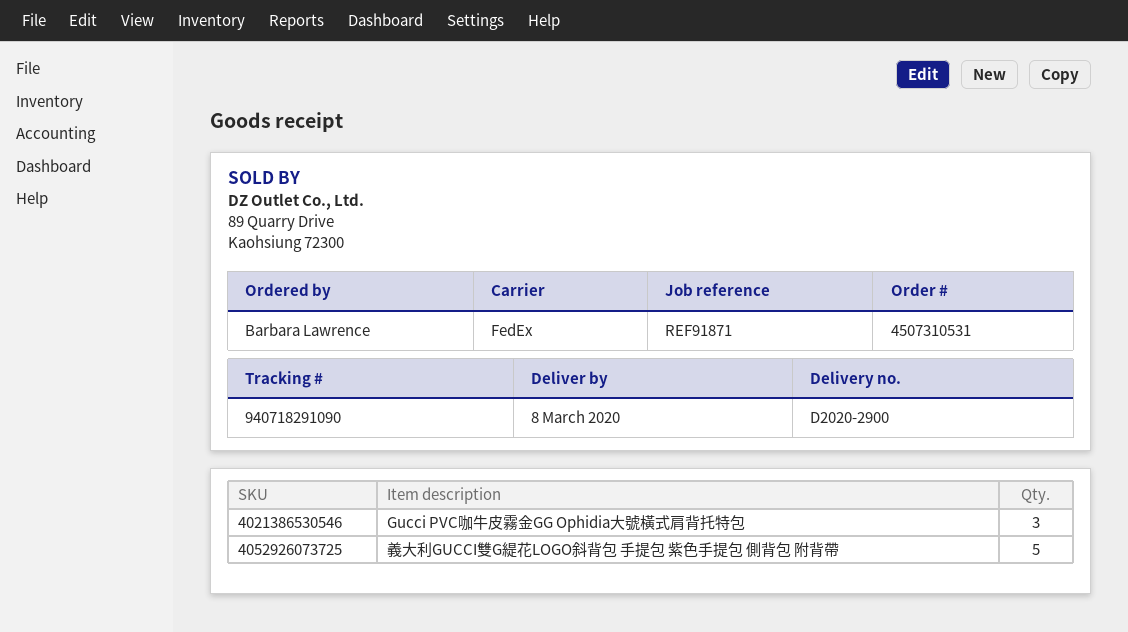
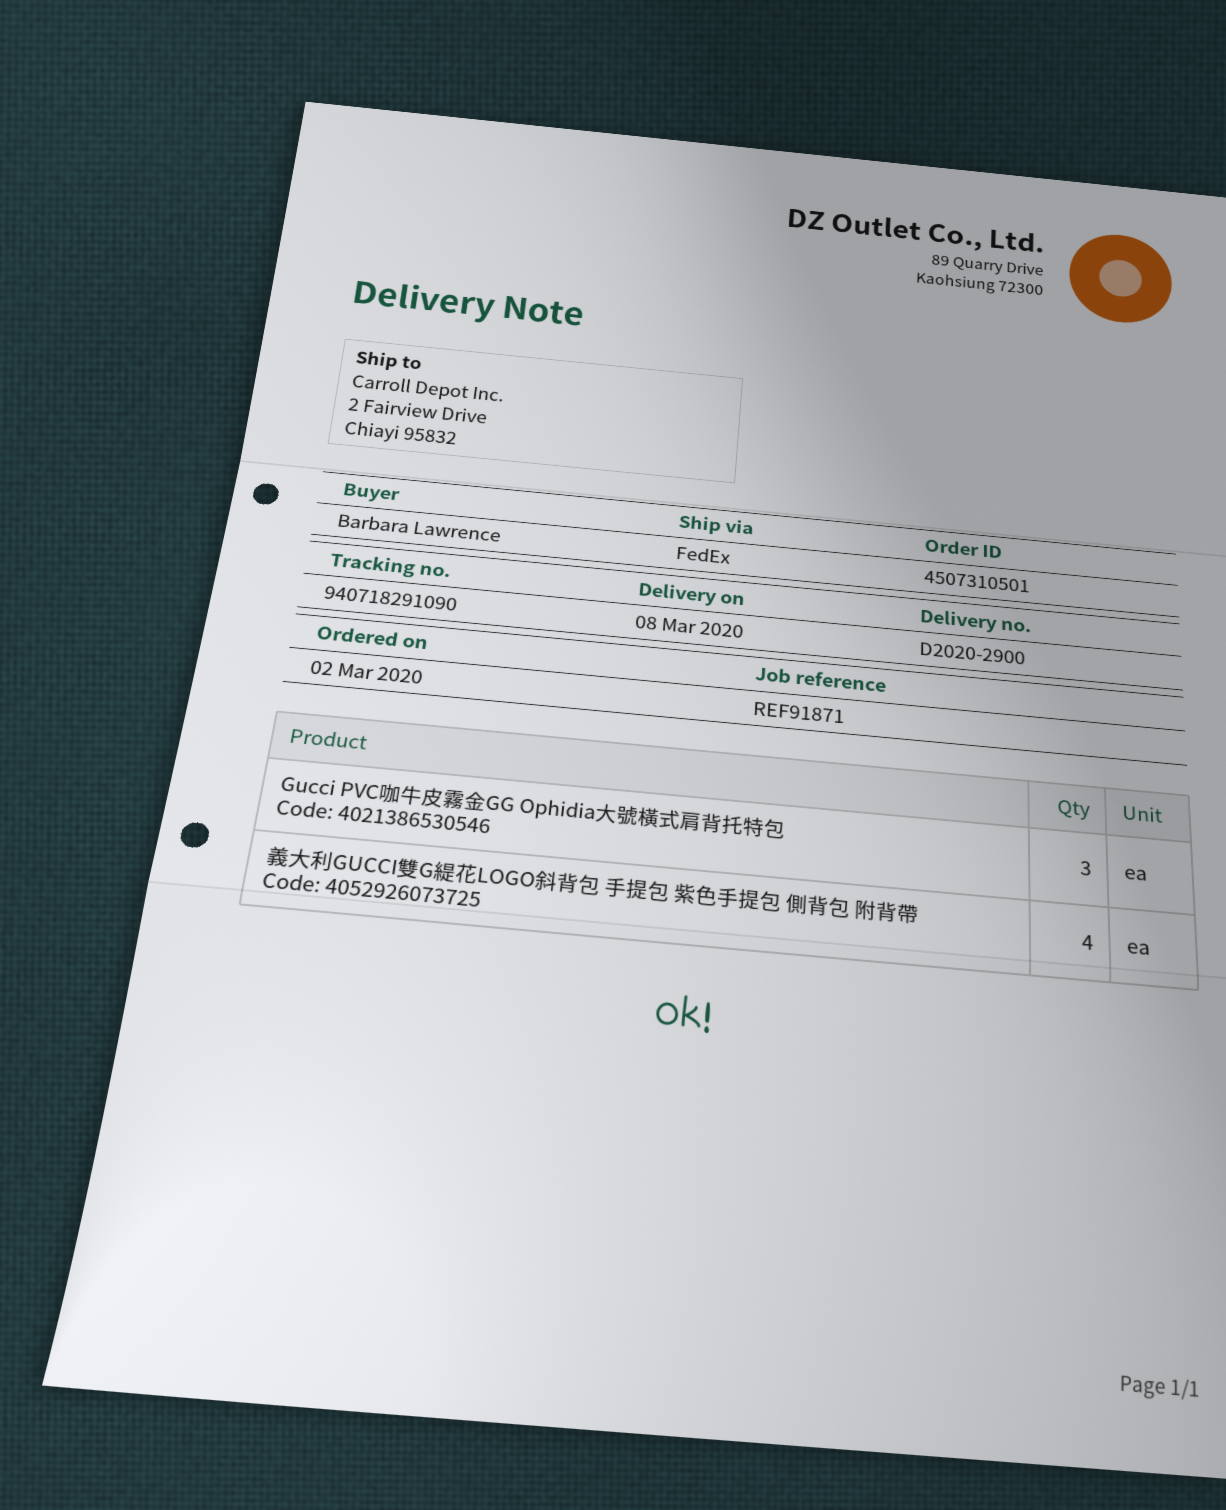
order number: 4507310531 -> 4507310501
義大利GUCCI雙G緹花LOGO斜背包 手提包 紫色手提包 側背包 附背帶: 5 -> 4

